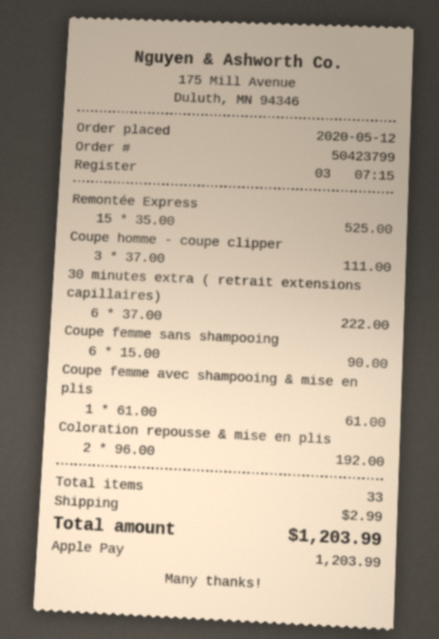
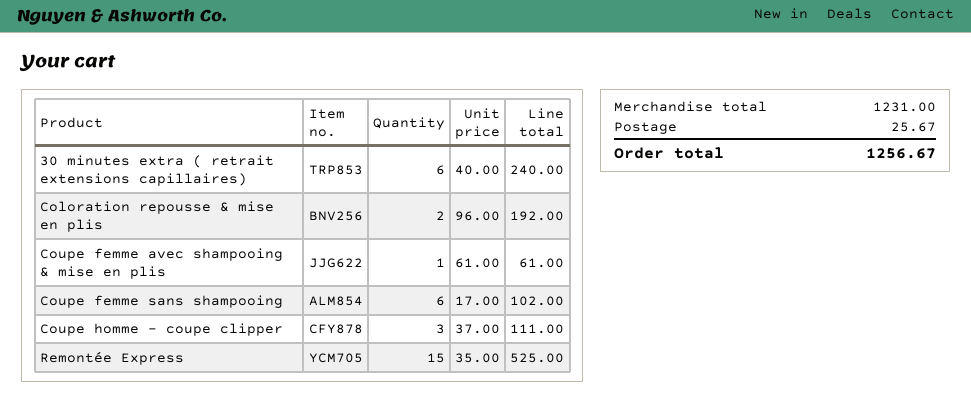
30 minutes extra ( retrait extensions capillaires): 6 x 37.00 = 222.00 -> 6 x 40.00 = 240.00
Coupe femme sans shampooing: 6 x 15.00 = 90.00 -> 6 x 17.00 = 102.00
shipping: 2.99 -> 25.67
total: 1203.99 -> 1256.67

